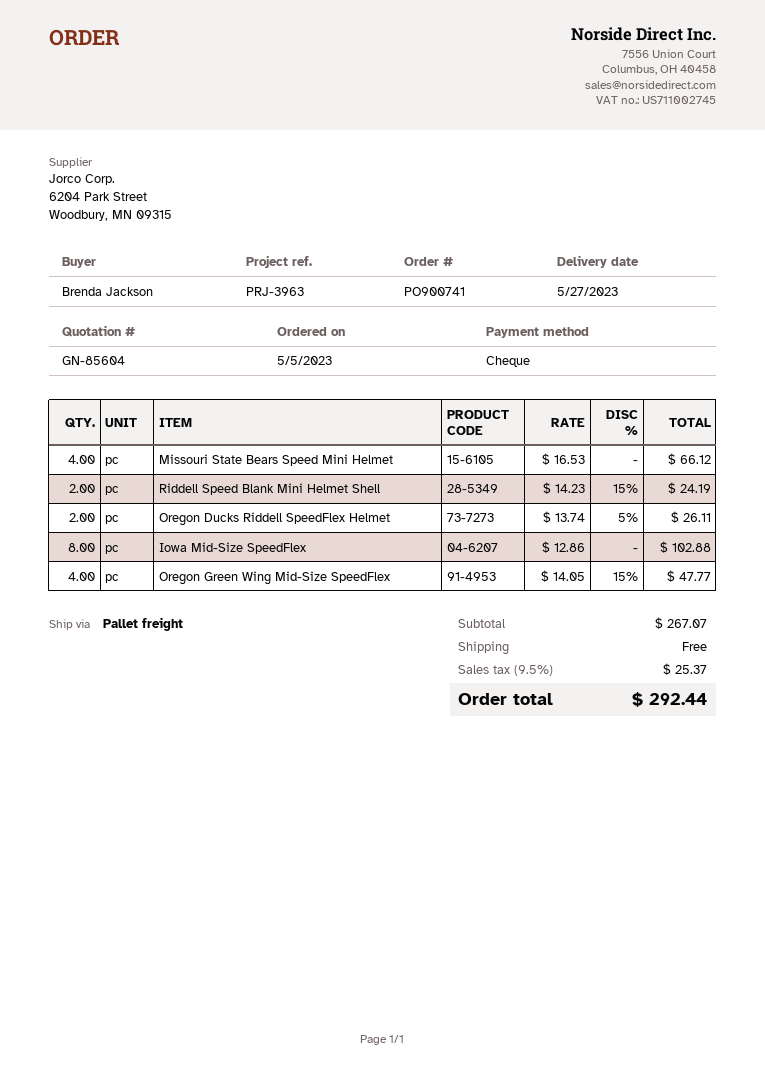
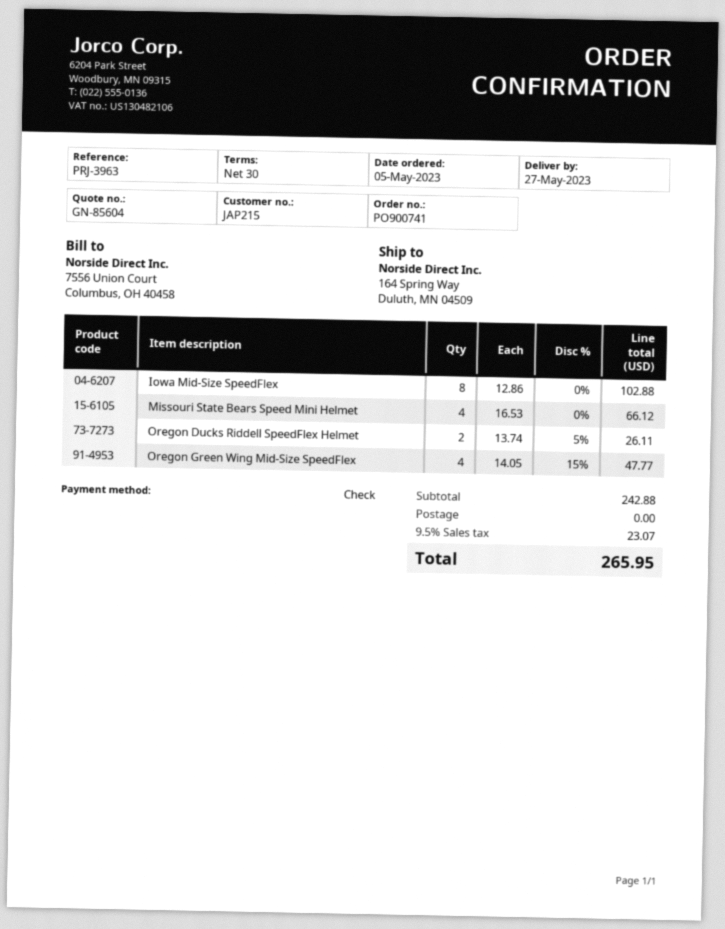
Riddell Speed Blank Mini Helmet Shell: 2 x 14.23 - 15% = 24.19 -> none
subtotal: 267.07 -> 242.88
tax: 9.5% = 25.37 -> 9.5% = 23.07
total: 292.44 -> 265.95

